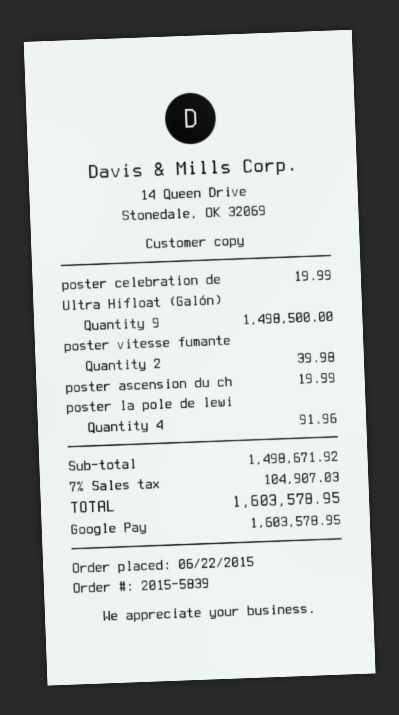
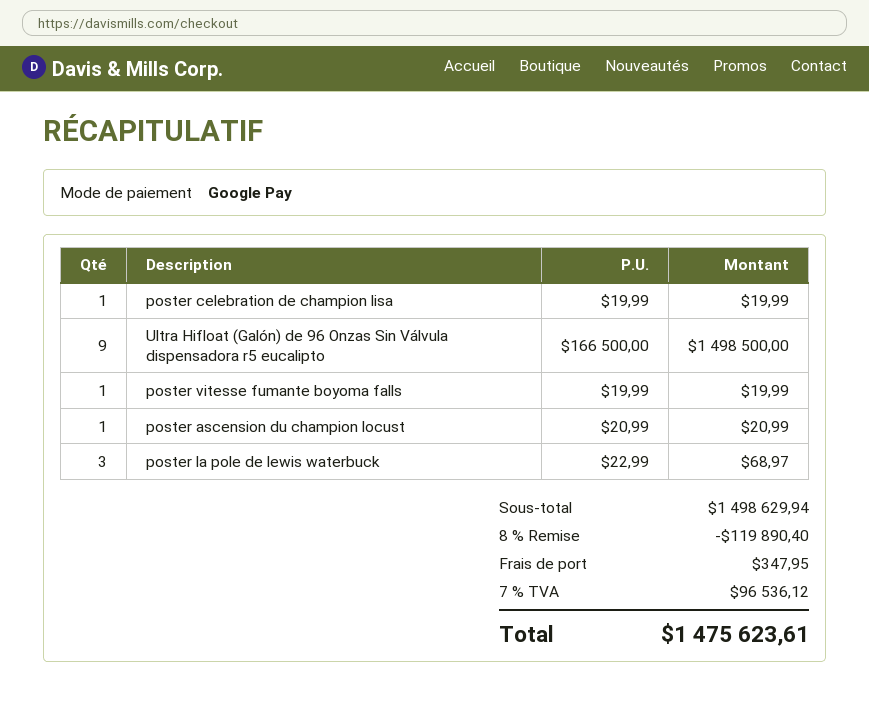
poster vitesse fumante: 2 for 39.98 -> 1 for 19.99
poster ascension du ch: 1 for 19.99 -> 1 for 20.99
poster la pole de lewi: 4 for 91.96 -> 3 for 68.97
subtotal: 1498671.92 -> 1498629.94
discount: none -> 8% = 119890.40
shipping: none -> 347.95
tax: 7% = 104907.03 -> 7% = 96536.12
total: 1603578.95 -> 1475623.61

